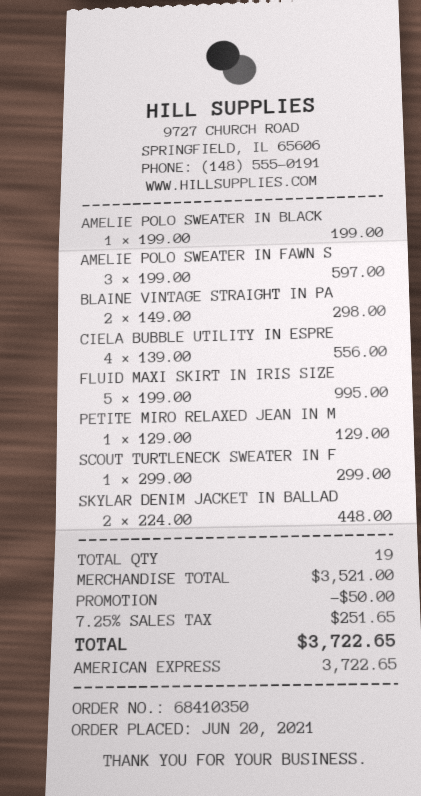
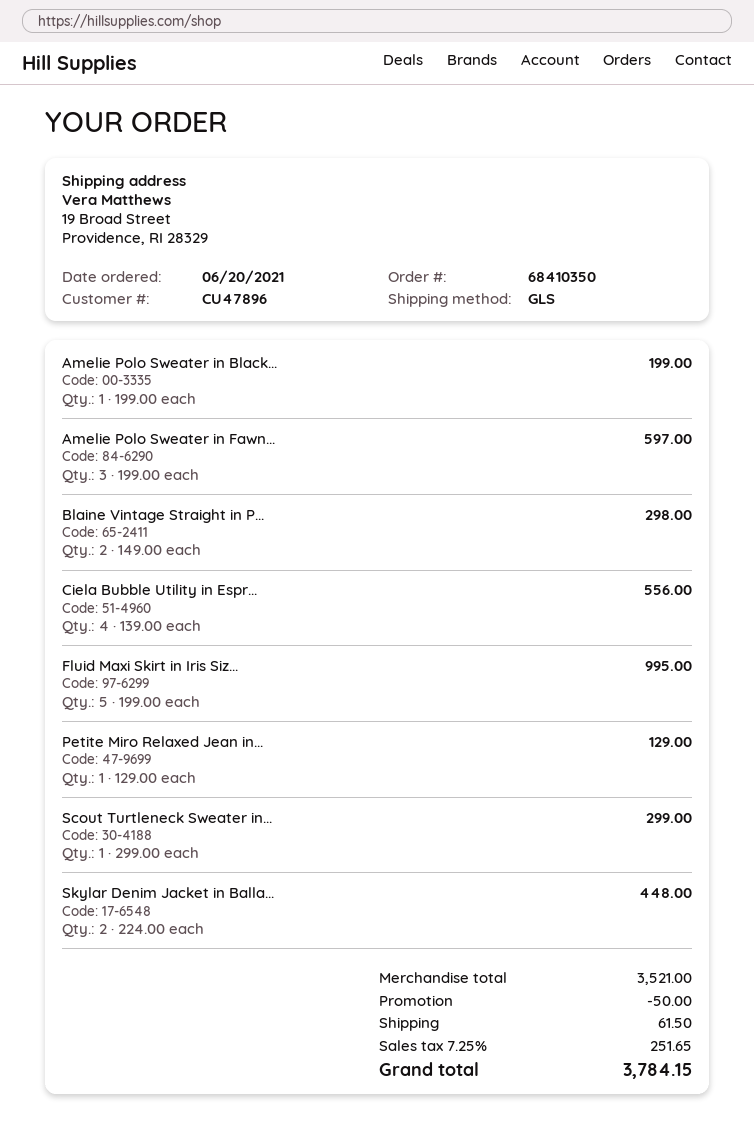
shipping: none -> 61.50
total: 3722.65 -> 3784.15

